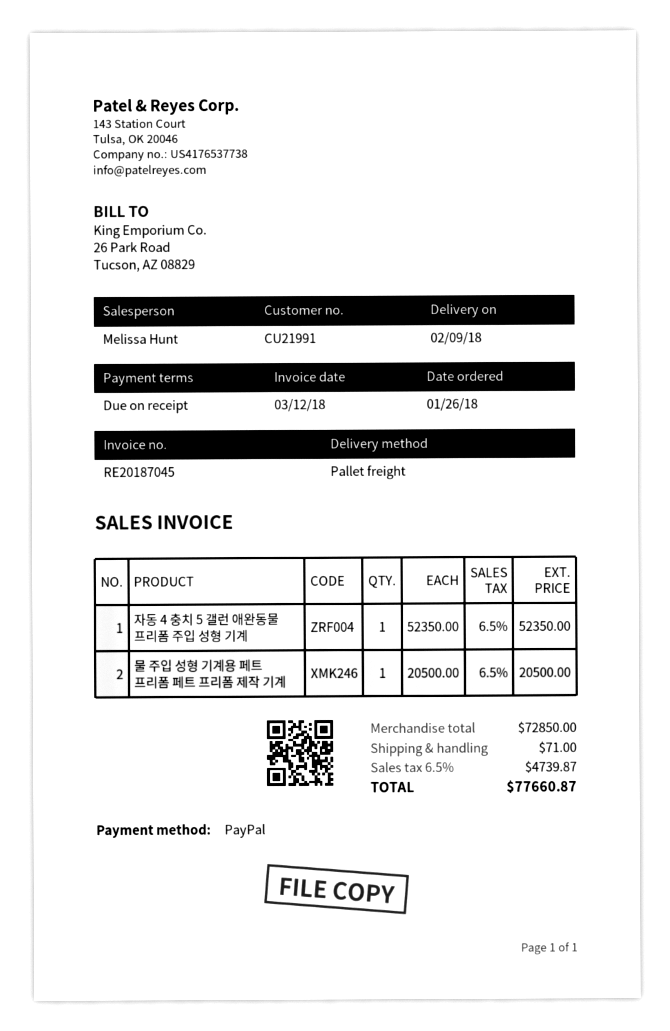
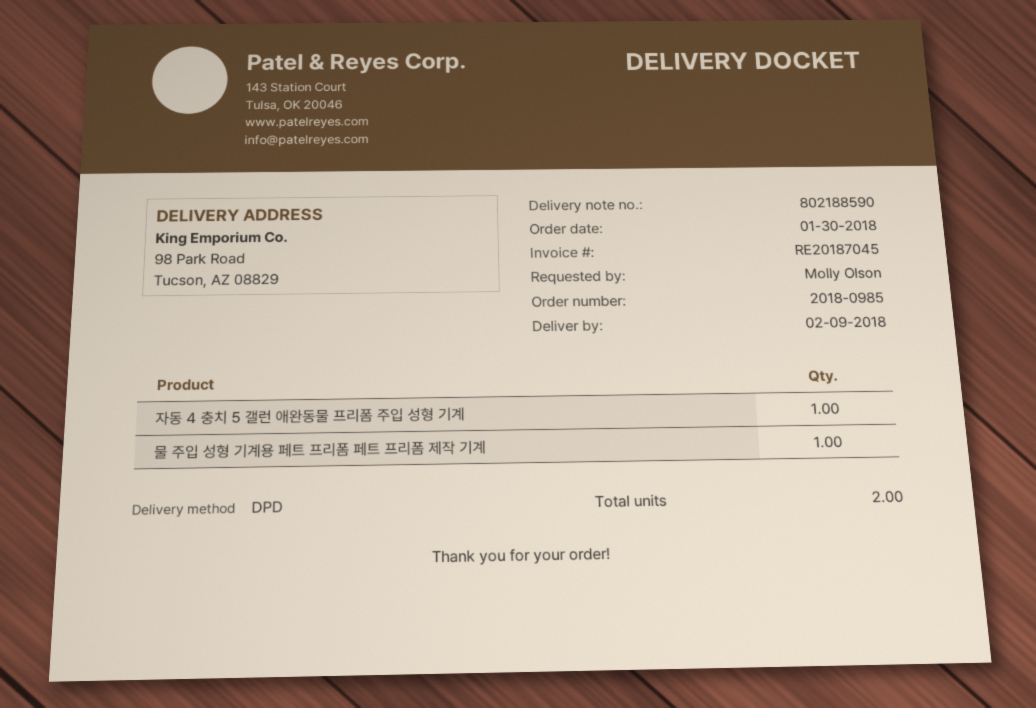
order date: 2018-01-26 -> 2018-01-30
shipping method: pallet freight -> DPD

